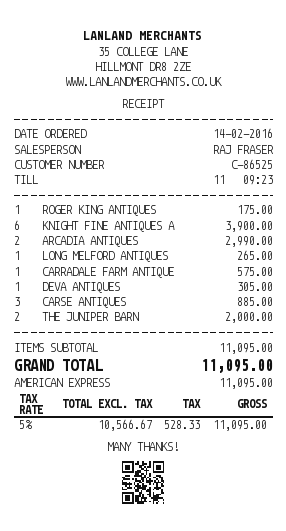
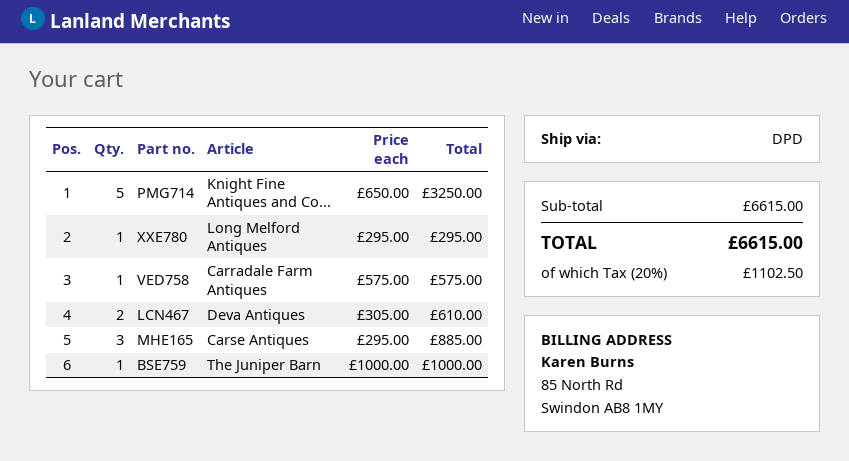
ROGER KING ANTIQUES: 1 for 175.00 -> none
KNIGHT FINE ANTIQUES A: 6 for 3900.00 -> 5 for 3250.00
ARCADIA ANTIQUES: 2 for 2990.00 -> none
LONG MELFORD ANTIQUES: 1 for 265.00 -> 1 for 295.00
DEVA ANTIQUES: 1 for 305.00 -> 2 for 610.00
THE JUNIPER BARN: 2 for 2000.00 -> 1 for 1000.00
subtotal: 11095.00 -> 6615.00
tax: 5% = 528.33 -> 20% = 1102.50
total: 11095.00 -> 6615.00

